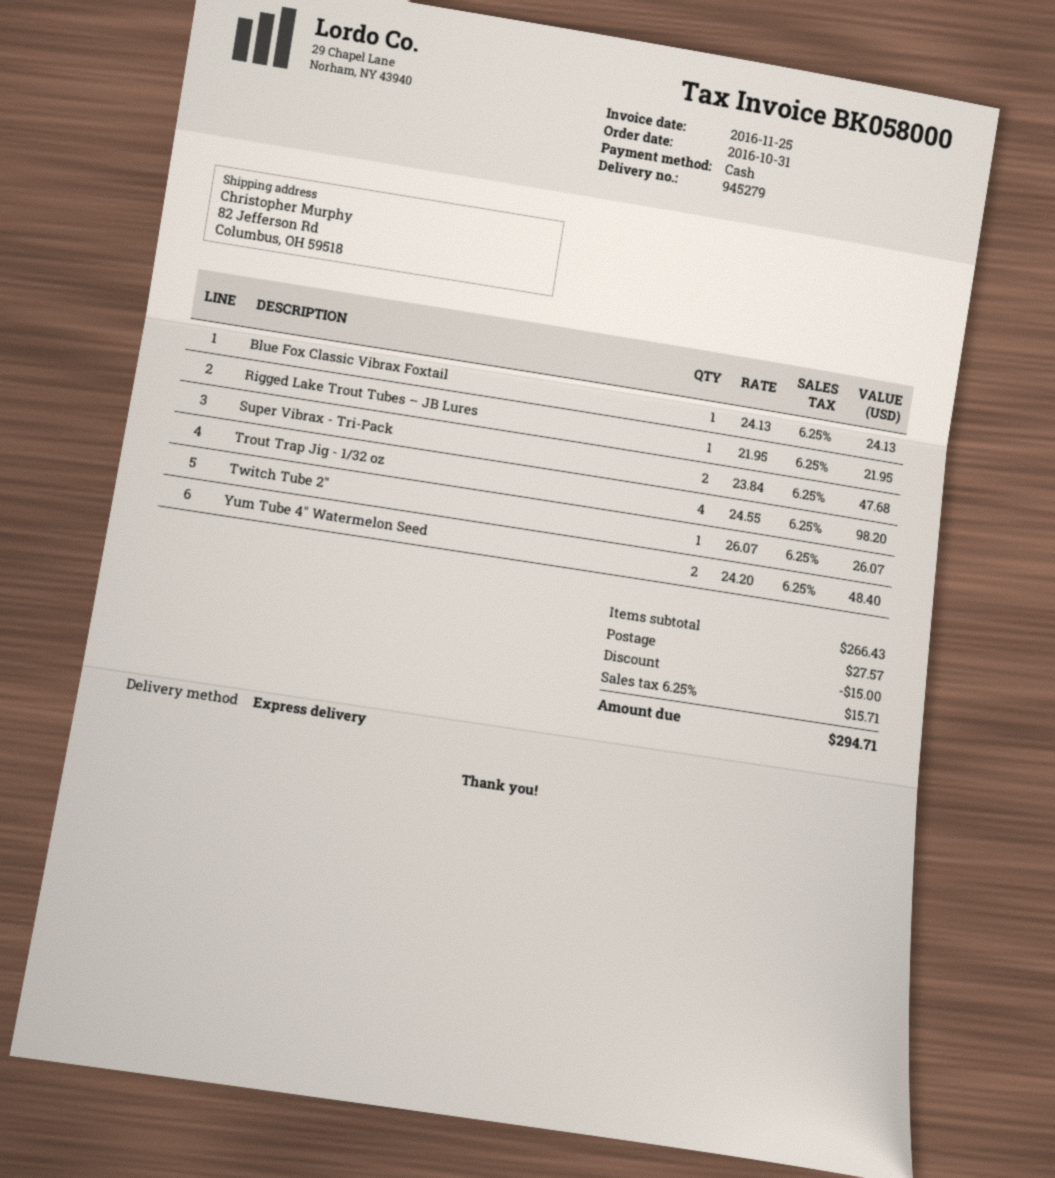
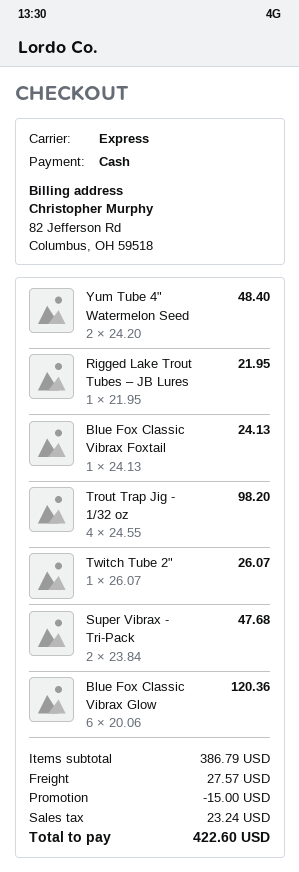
Blue Fox Classic Vibrax Glow: none -> 6 x 20.06 = 120.36
subtotal: 266.43 -> 386.79
tax: 15.71 -> 23.24
total: 294.71 -> 422.60

